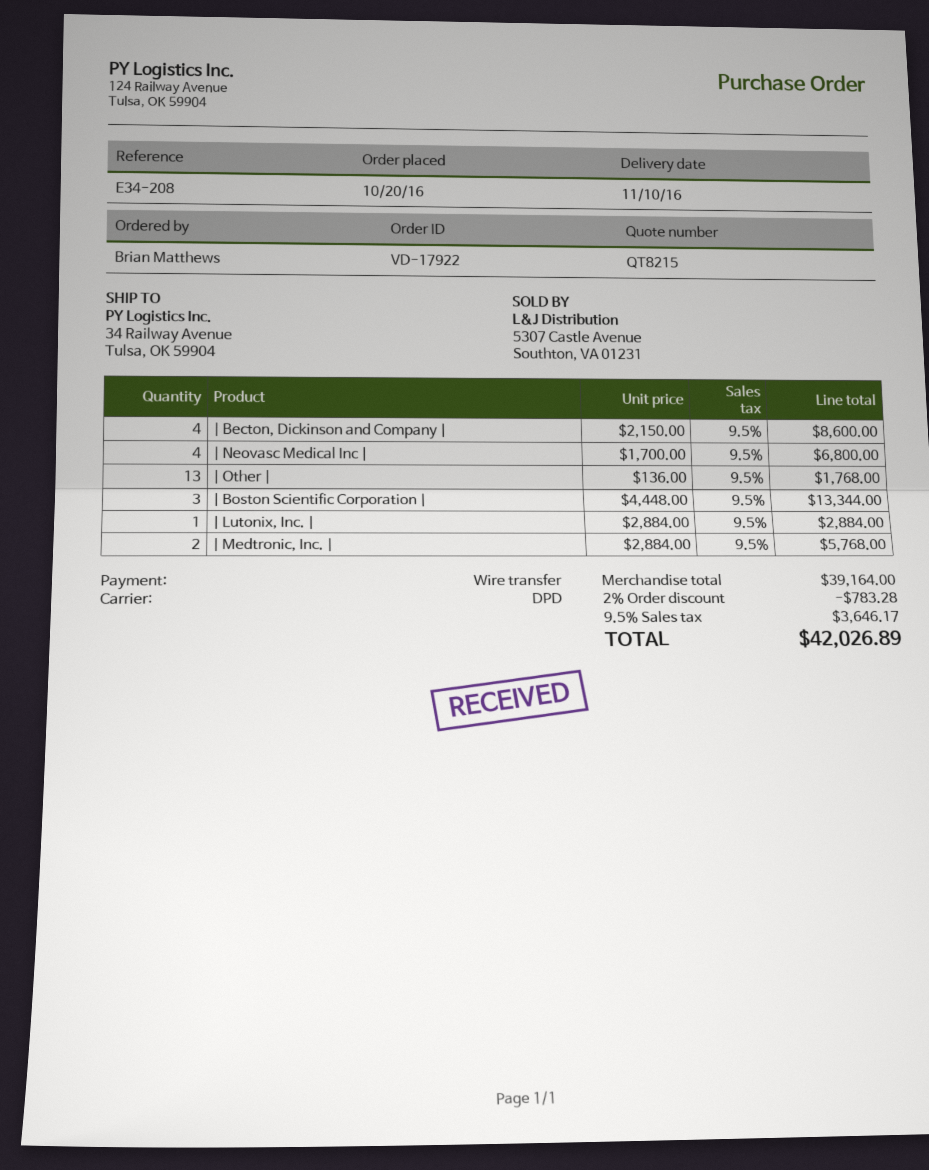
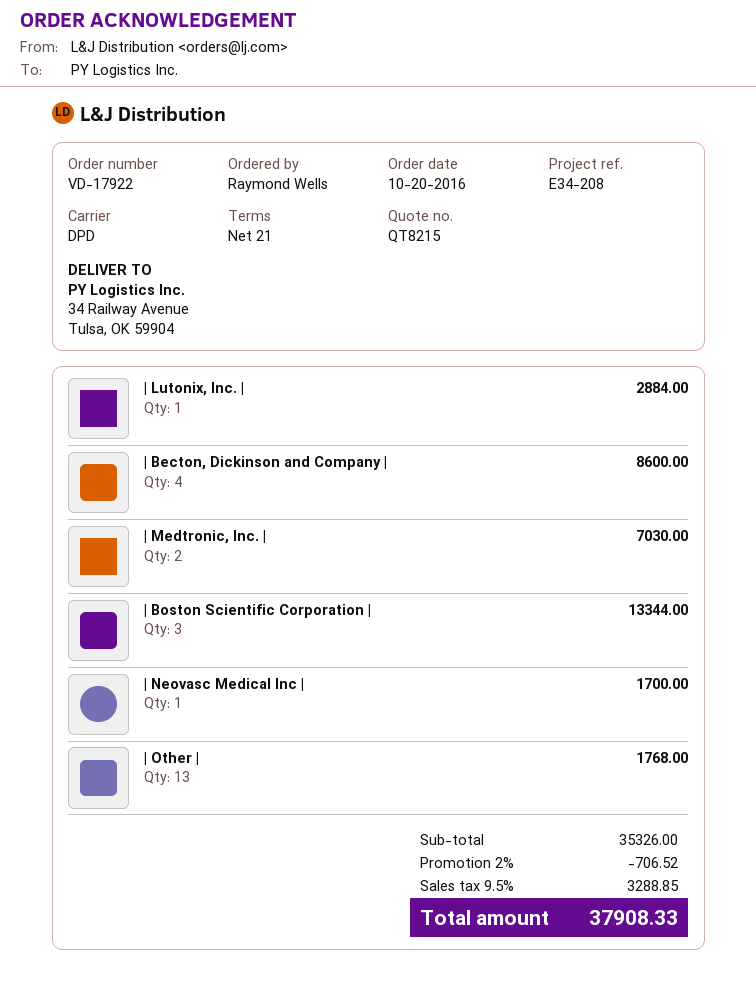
ordered by: Brian Matthews -> Raymond Wells
| Neovasc Medical Inc |: 4 for 6800.00 -> 1 for 1700.00
| Medtronic, Inc. |: 2 for 5768.00 -> 2 for 7030.00
subtotal: 39164.00 -> 35326.00
discount: 2% = 783.28 -> 2% = 706.52
tax: 9.5% = 3646.17 -> 9.5% = 3288.85
total: 42026.89 -> 37908.33

